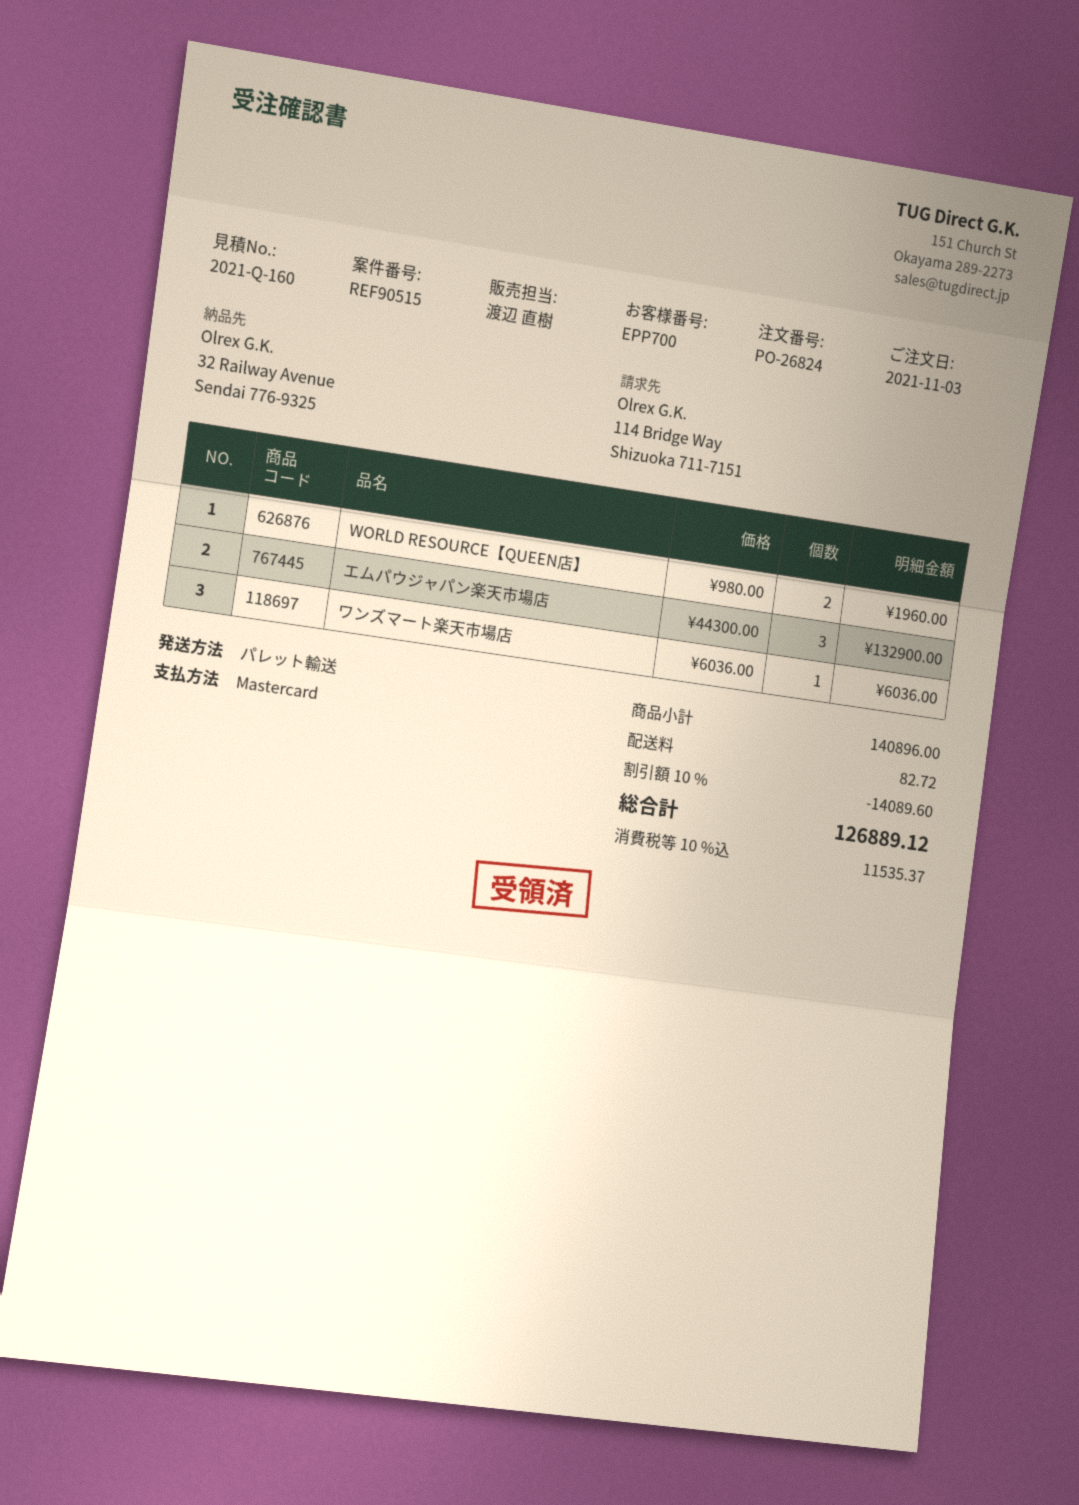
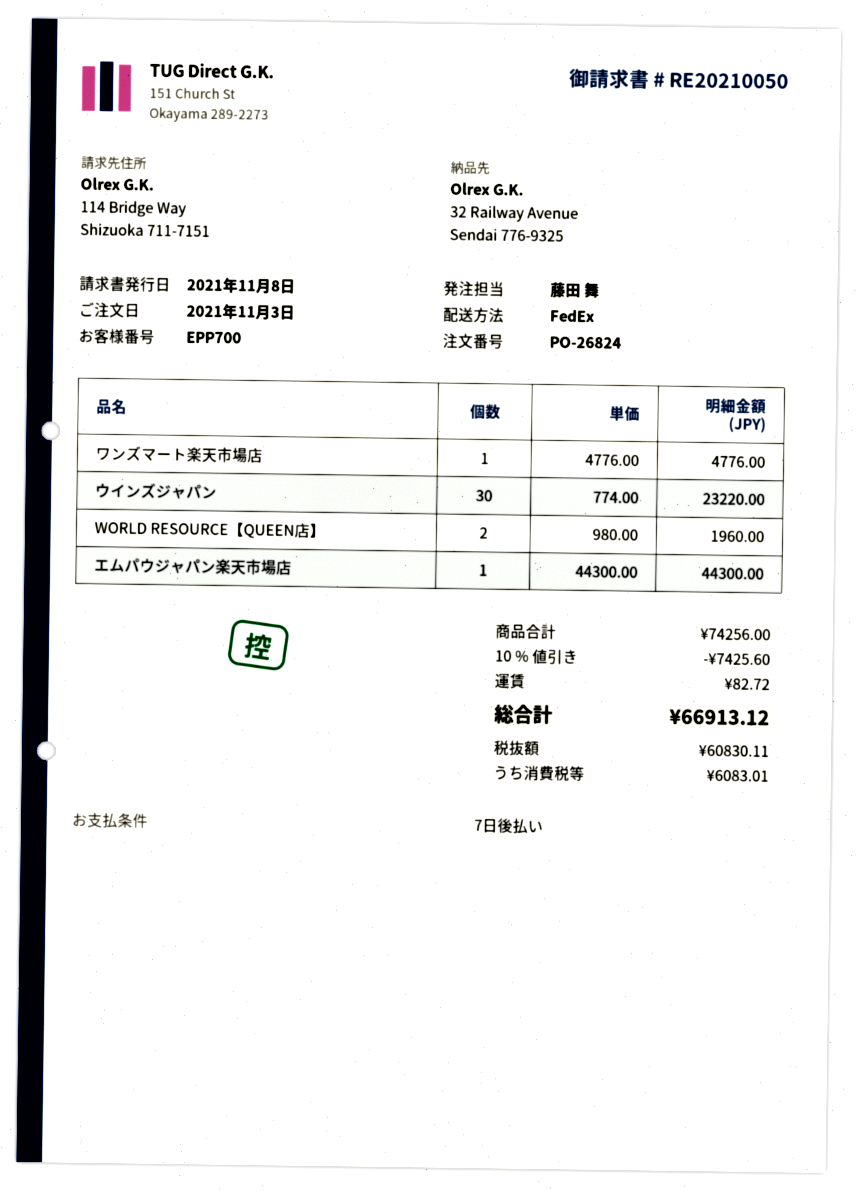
shipping method: pallet freight -> FedEx
エムパウジャパン楽天市場店: 3 x 44300.00 = 132900.00 -> 1 x 44300.00 = 44300.00
ワンズマート楽天市場店: 1 x 6036.00 = 6036.00 -> 1 x 4776.00 = 4776.00
ウインズジャパン: none -> 30 x 774.00 = 23220.00
subtotal: 140896.00 -> 74256.00
discount: 10% = 14089.60 -> 10% = 7425.60
tax: 11535.37 -> 6083.01
total: 126889.12 -> 66913.12

